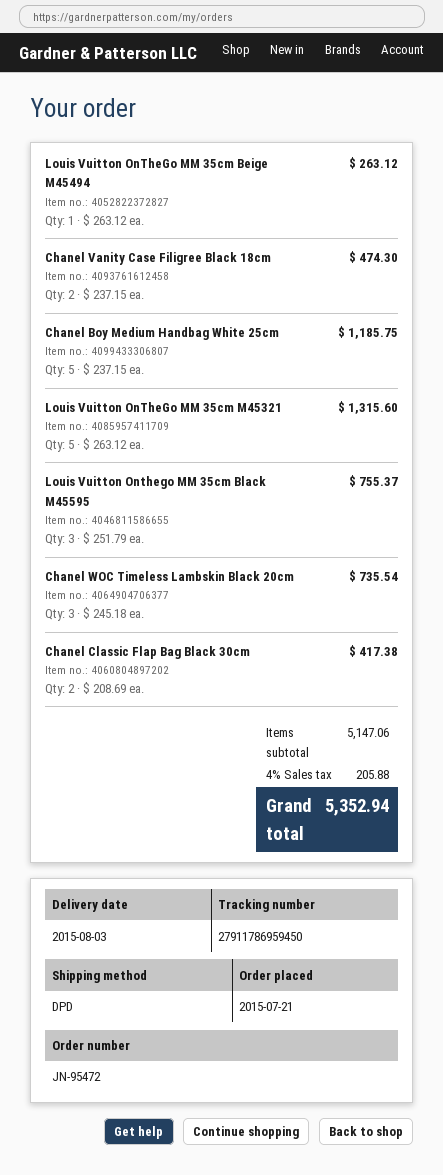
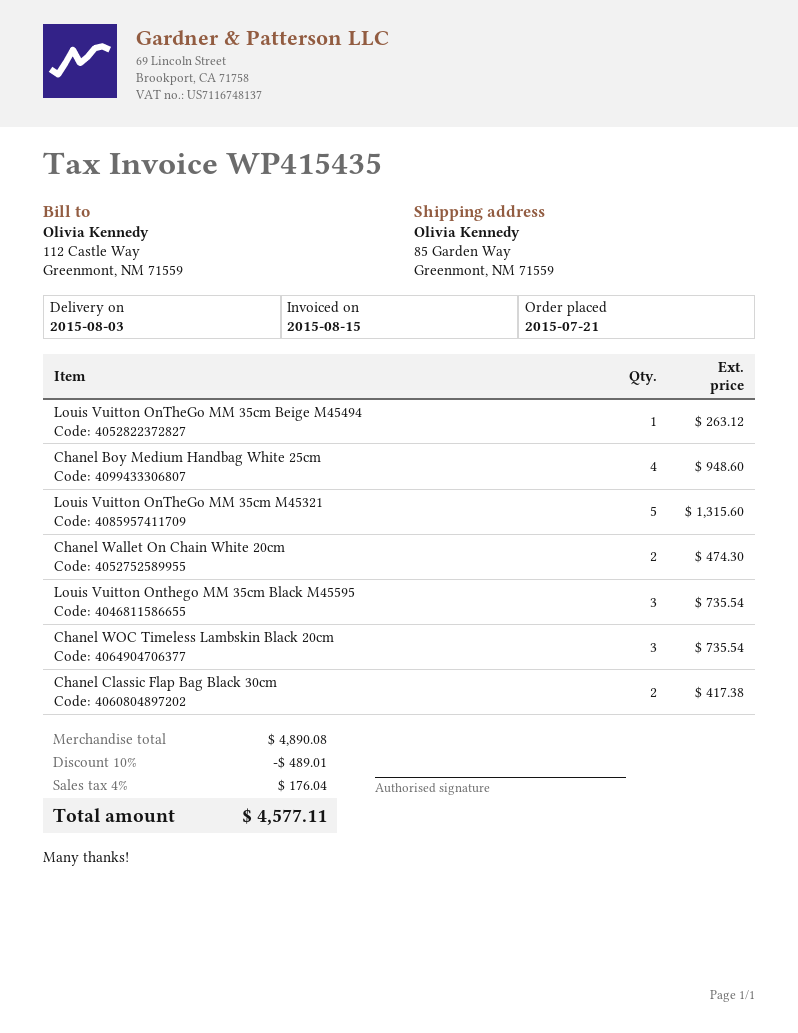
Chanel Vanity Case Filigree Black 18cm: 2 for 474.30 -> none
Chanel Boy Medium Handbag White 25cm: 5 for 1185.75 -> 4 for 948.60
Louis Vuitton Onthego MM 35cm Black M45595: 3 for 755.37 -> 3 for 735.54
Chanel Wallet On Chain White 20cm: none -> 2 for 474.30
subtotal: 5147.06 -> 4890.08
discount: none -> 10% = 489.01
tax: 4% = 205.88 -> 4% = 176.04
total: 5352.94 -> 4577.11

